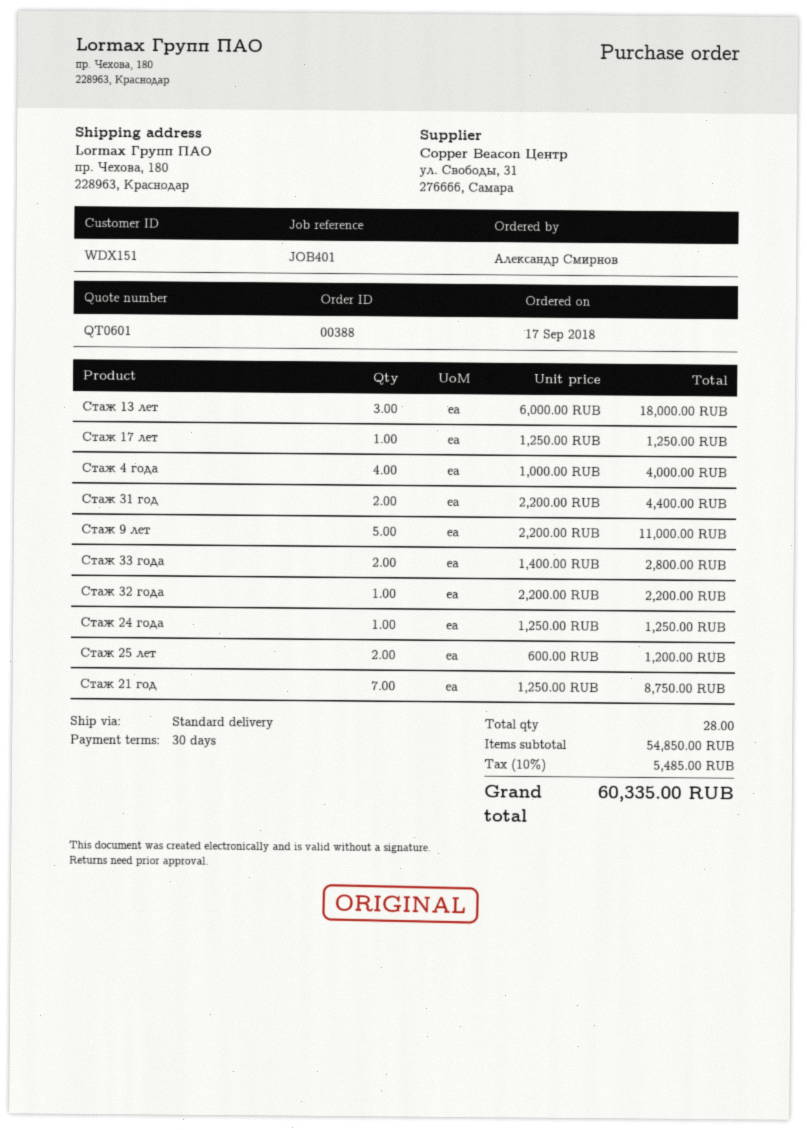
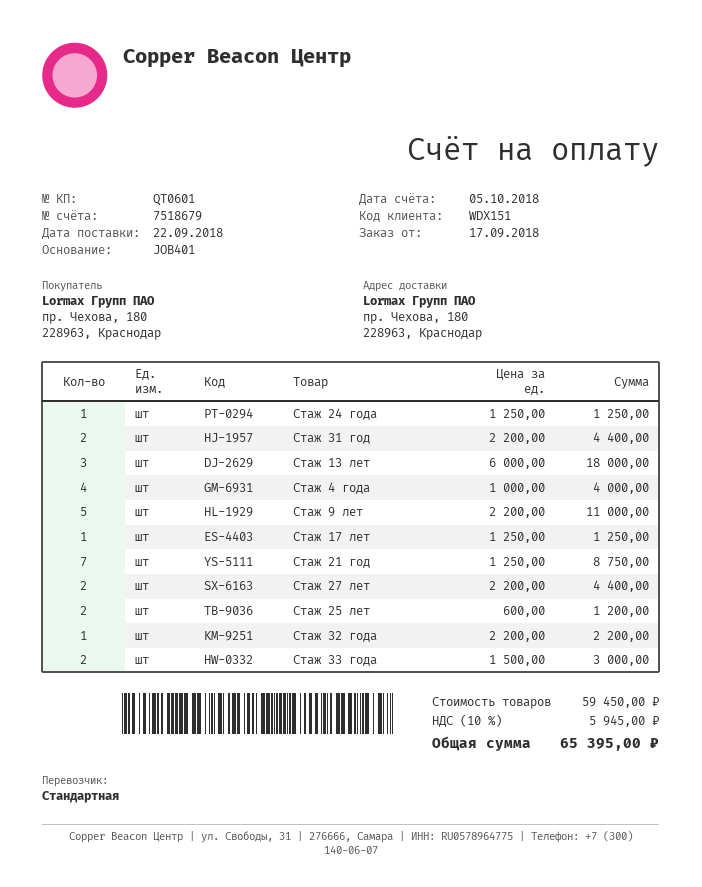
Стаж 33 года: 2 x 1400.00 = 2800.00 -> 2 x 1500.00 = 3000.00
Стаж 27 лет: none -> 2 x 2200.00 = 4400.00
subtotal: 54850.00 -> 59450.00
tax: 10% = 5485.00 -> 10% = 5945.00
total: 60335.00 -> 65395.00

